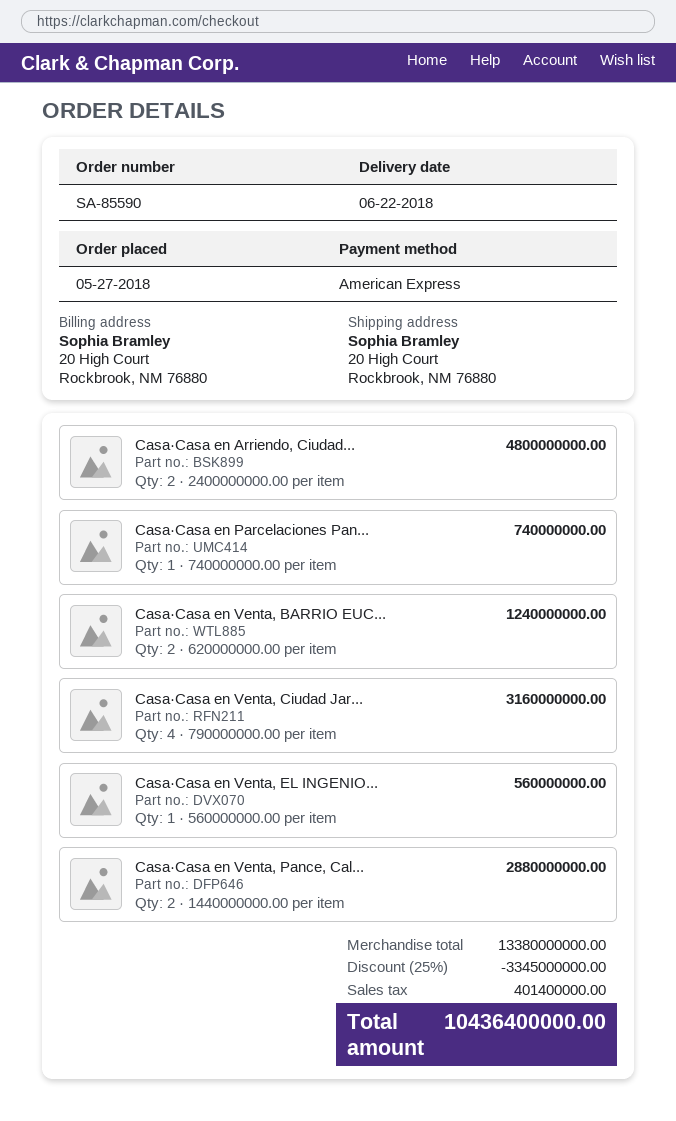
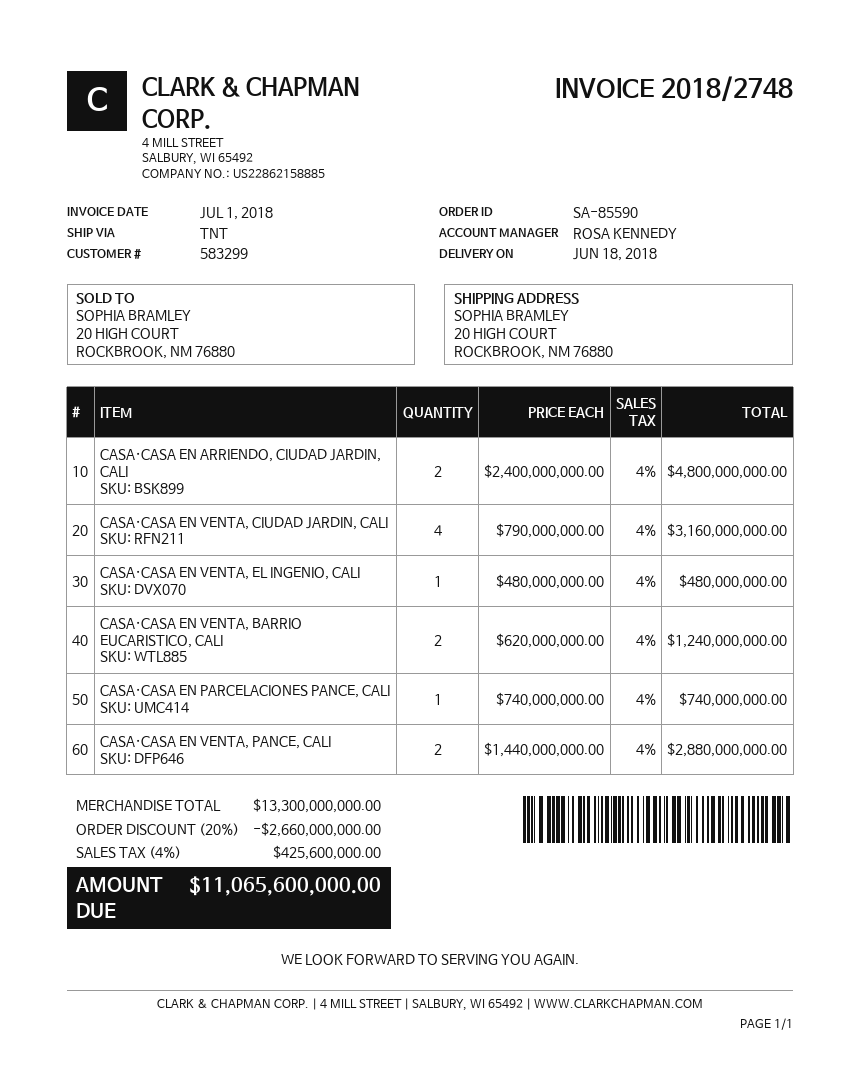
delivery date: 2018-06-22 -> 2018-06-18
Casa·Casa en Venta, EL INGENIO...: 1 x 560000000.00 = 560000000.00 -> 1 x 480000000.00 = 480000000.00
subtotal: 13380000000.00 -> 13300000000.00
discount: 25% = 3345000000.00 -> 20% = 2660000000.00
tax: 401400000.00 -> 425600000.00
total: 10436400000.00 -> 11065600000.00

